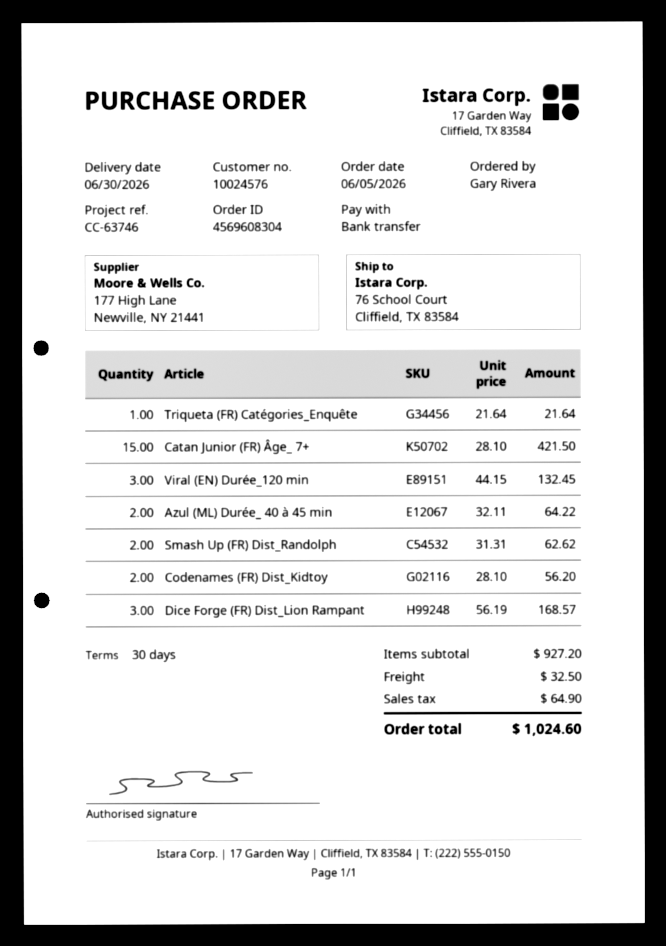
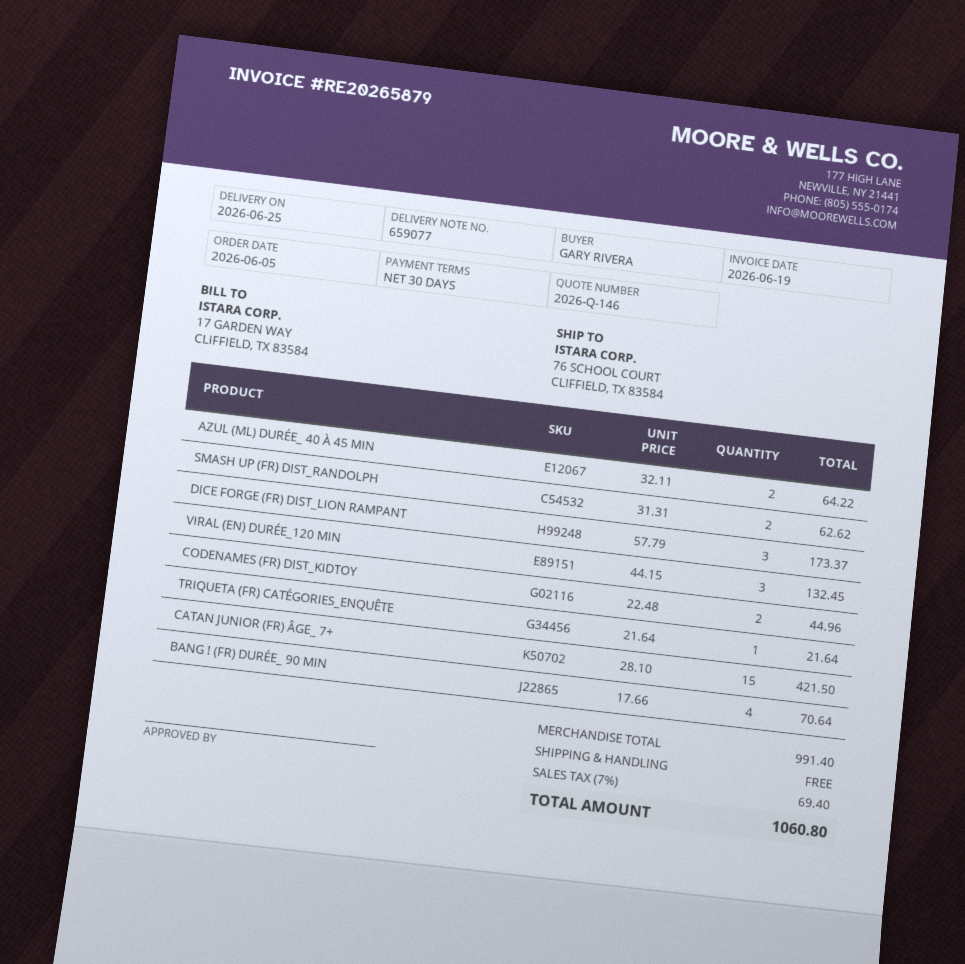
delivery date: 2026-06-30 -> 2026-06-25
Codenames (FR) Dist_Kidtoy: 2 x 28.10 = 56.20 -> 2 x 22.48 = 44.96
Dice Forge (FR) Dist_Lion Rampant: 3 x 56.19 = 168.57 -> 3 x 57.79 = 173.37
BANG ! (FR) DURÉE_ 90 MIN: none -> 4 x 17.66 = 70.64
subtotal: 927.20 -> 991.40
shipping: 32.50 -> 0.00
tax: 64.90 -> 69.40
total: 1024.60 -> 1060.80

